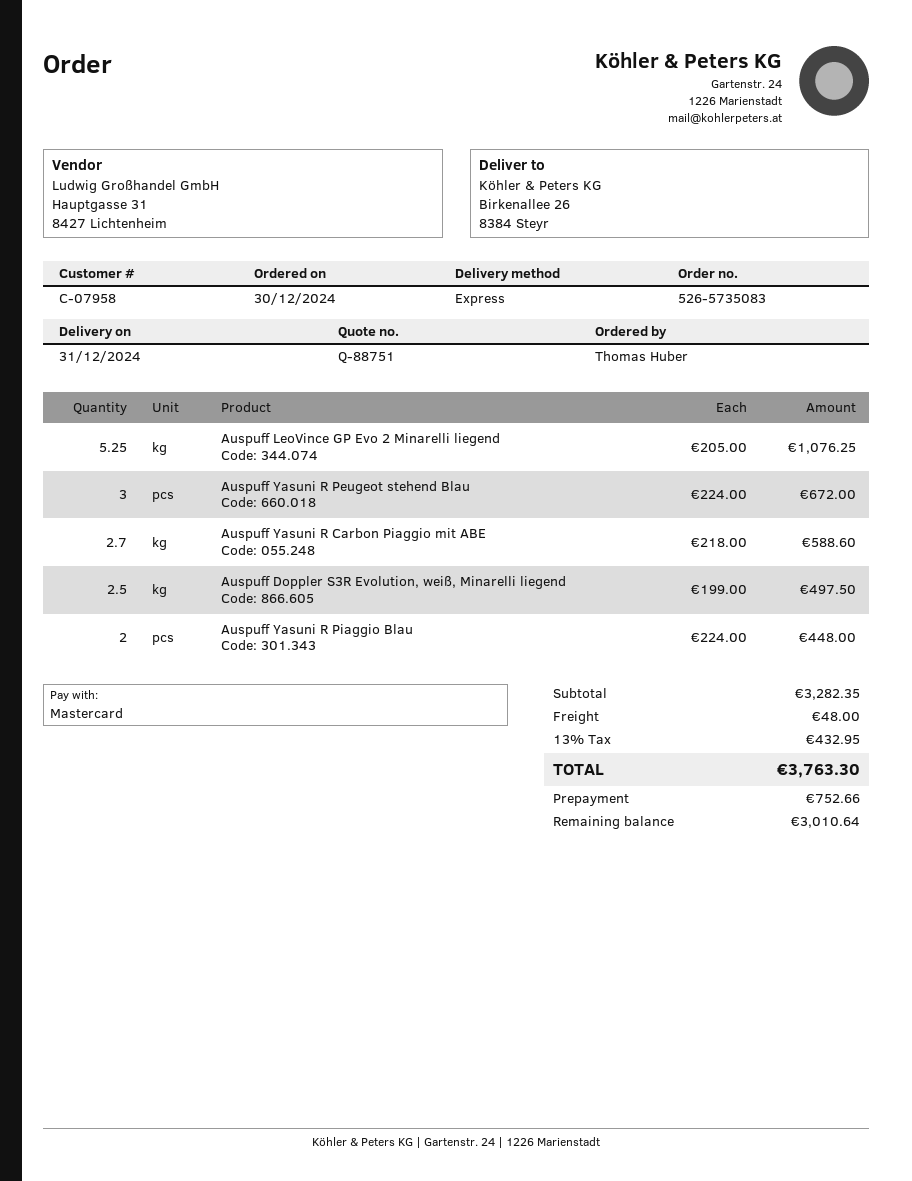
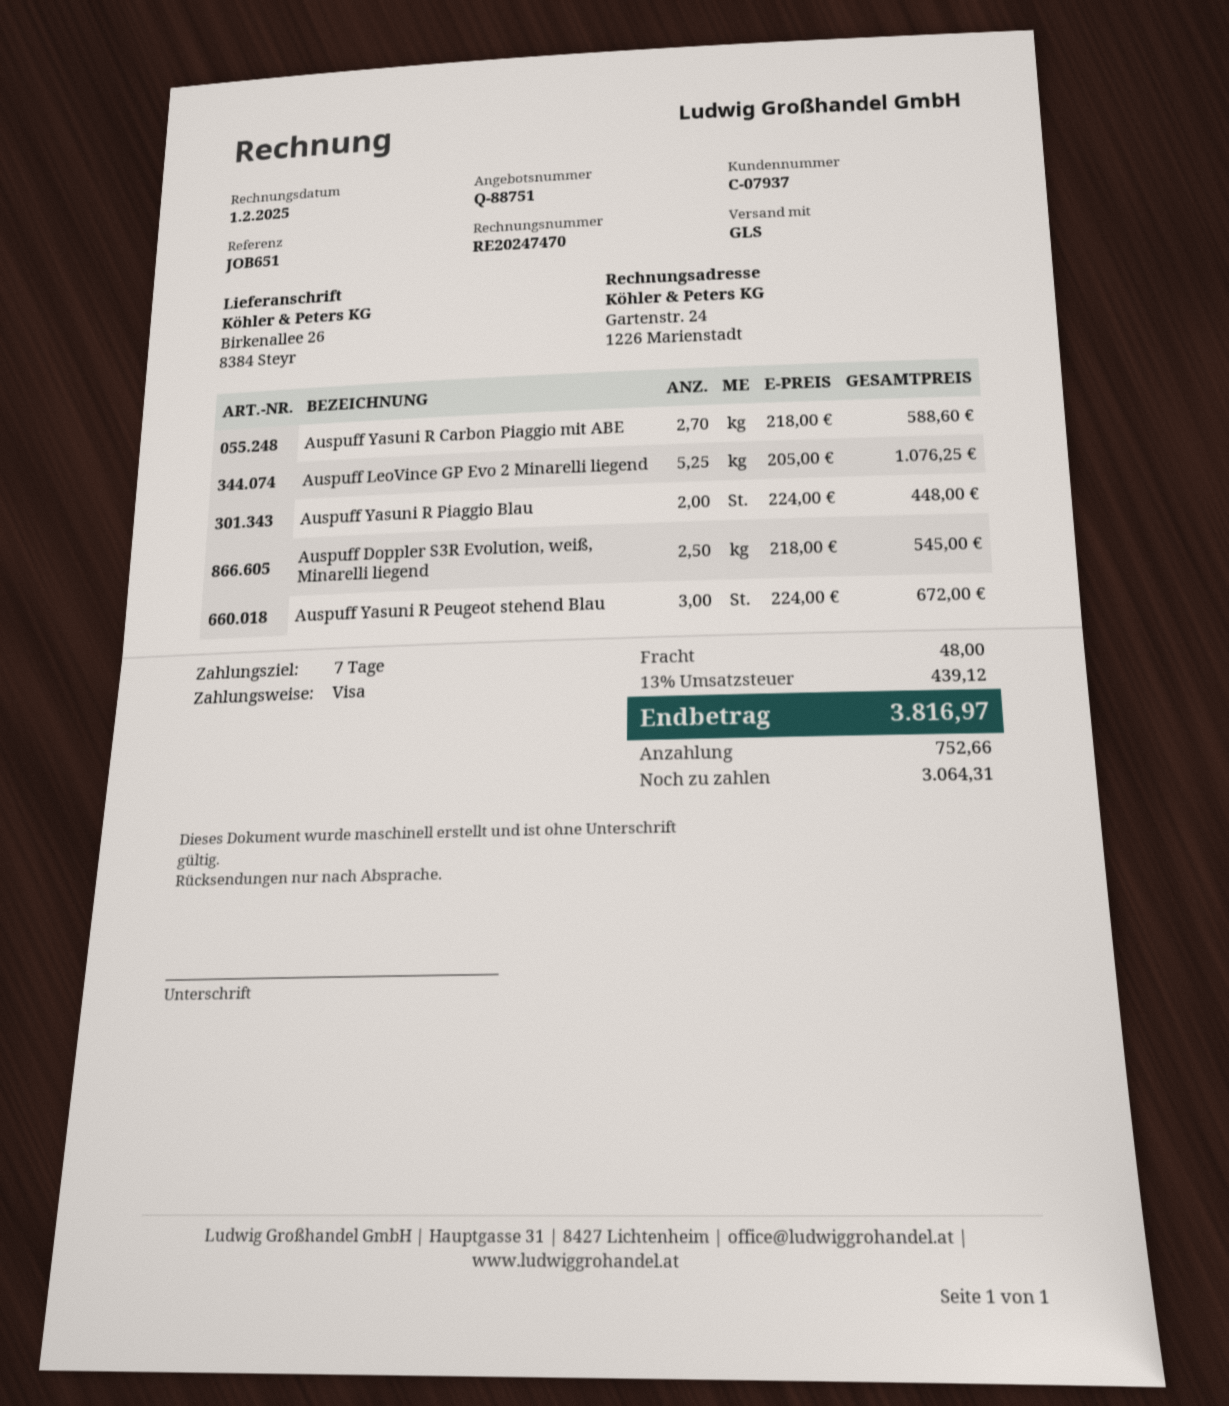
customer number: C-07958 -> C-07937
payment method: Mastercard -> Visa
shipping method: express -> GLS
Auspuff Doppler S3R Evolution, weiß, Minarelli liegend: 2.5 x 199.00 = 497.50 -> 2.5 x 218.00 = 545.00
tax: 13% = 432.95 -> 13% = 439.12
total: 3763.30 -> 3816.97
balance: 3010.64 -> 3064.31

